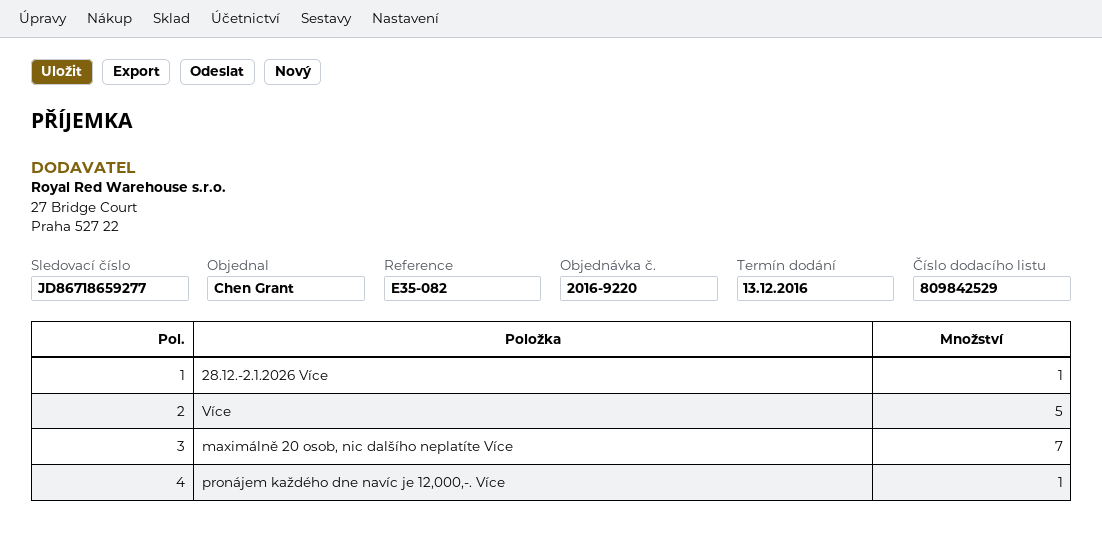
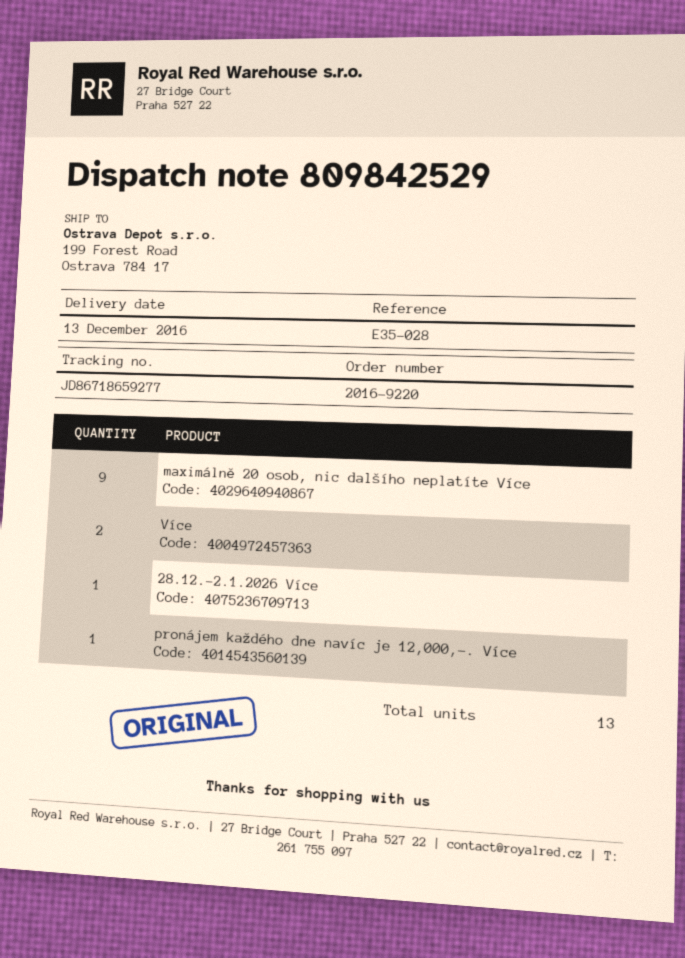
reference: E35-082 -> E35-028
Více: 5 -> 2
maximálně 20 osob, nic dalšího neplatíte Více: 7 -> 9

